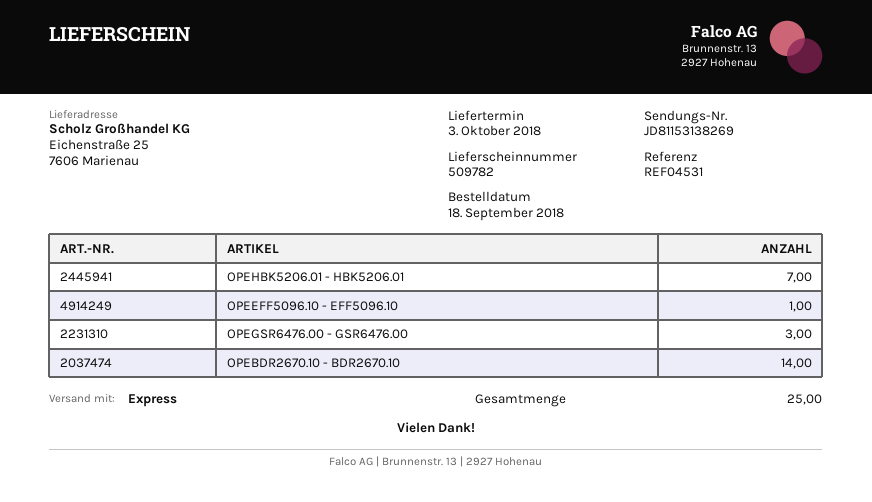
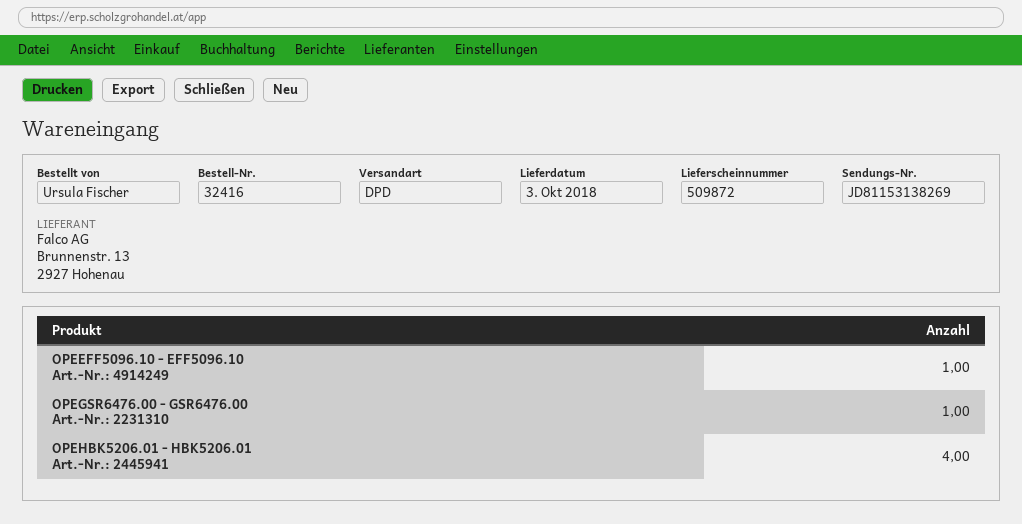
delivery note number: 509782 -> 509872
shipping method: express -> DPD
OPEHBK5206.01 - HBK5206.01: 7 -> 4
OPEGSR6476.00 - GSR6476.00: 3 -> 1
OPEBDR2670.10 - BDR2670.10: 14 -> none

